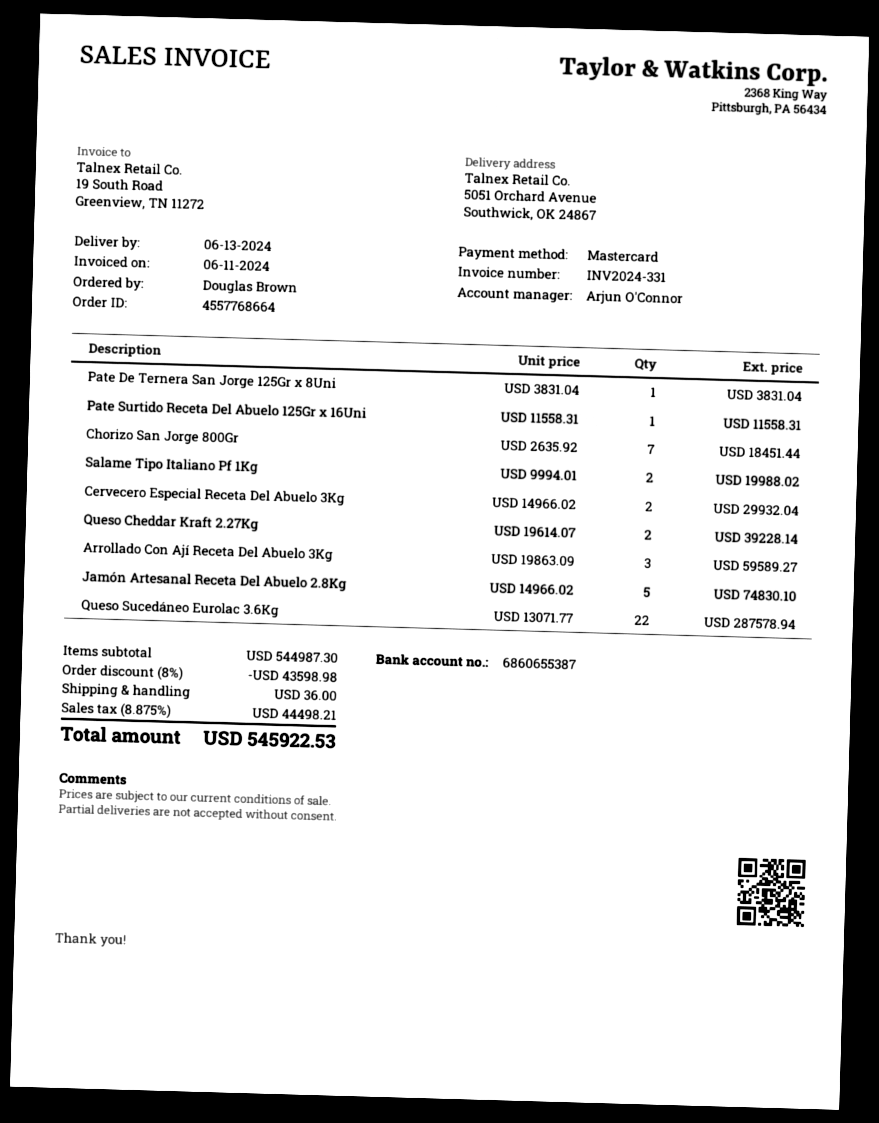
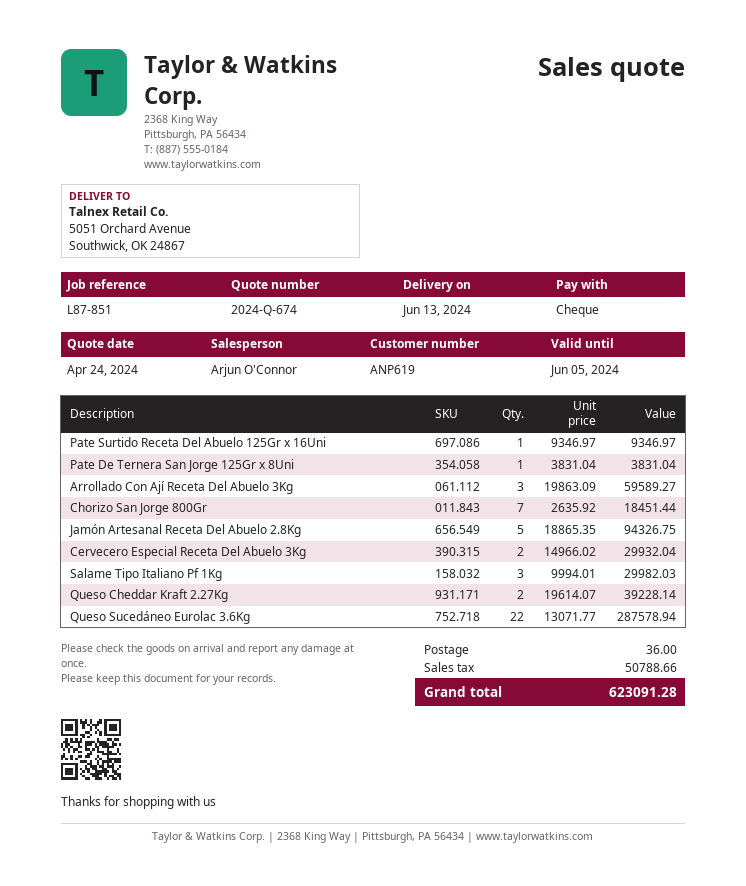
payment method: Mastercard -> cheque
Pate Surtido Receta Del Abuelo 125Gr x 16Uni: 1 x 11558.31 = 11558.31 -> 1 x 9346.97 = 9346.97
Salame Tipo Italiano Pf 1Kg: 2 x 9994.01 = 19988.02 -> 3 x 9994.01 = 29982.03
Jamón Artesanal Receta Del Abuelo 2.8Kg: 5 x 14966.02 = 74830.10 -> 5 x 18865.35 = 94326.75
discount: 8% = 43598.98 -> none
tax: 44498.21 -> 50788.66
total: 545922.53 -> 623091.28

